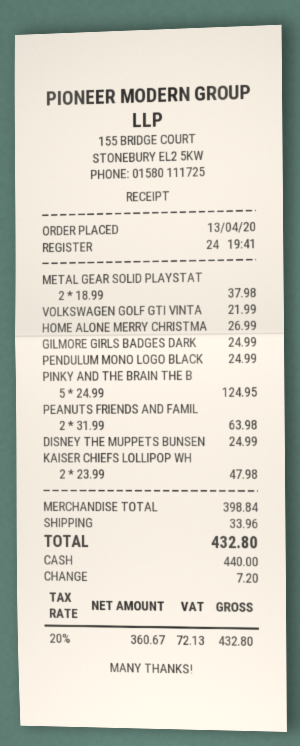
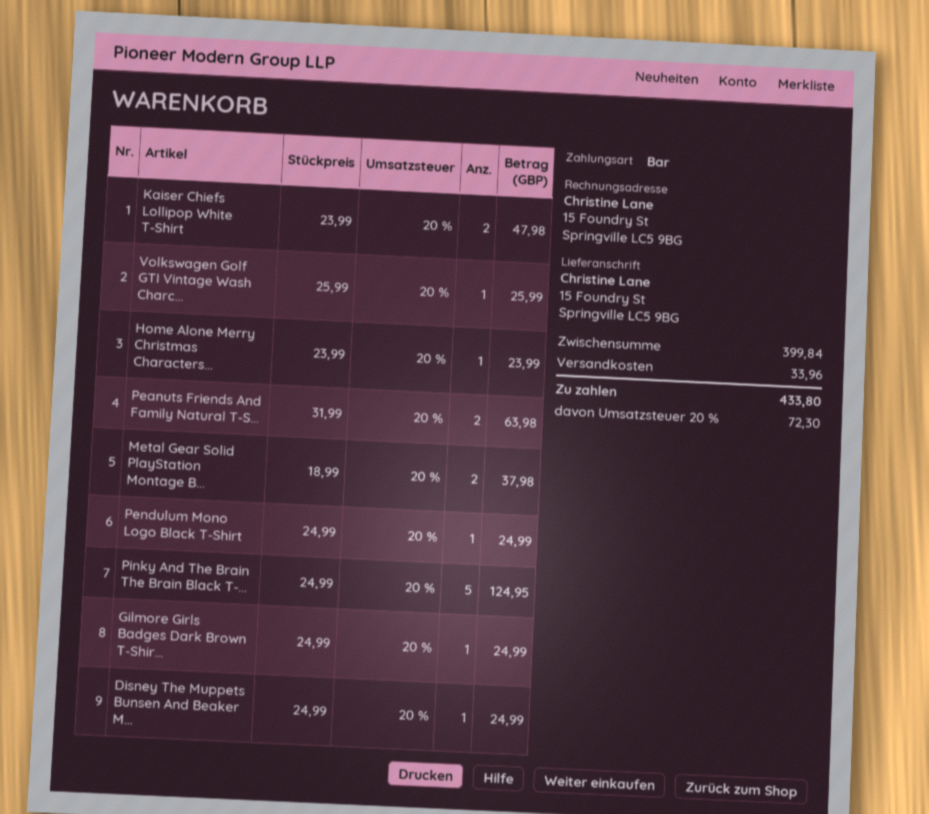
VOLKSWAGEN GOLF GTI VINTA: 1 x 21.99 = 21.99 -> 1 x 25.99 = 25.99
HOME ALONE MERRY CHRISTMA: 1 x 26.99 = 26.99 -> 1 x 23.99 = 23.99
subtotal: 398.84 -> 399.84
tax: 20% = 72.13 -> 20% = 72.30
total: 432.80 -> 433.80

